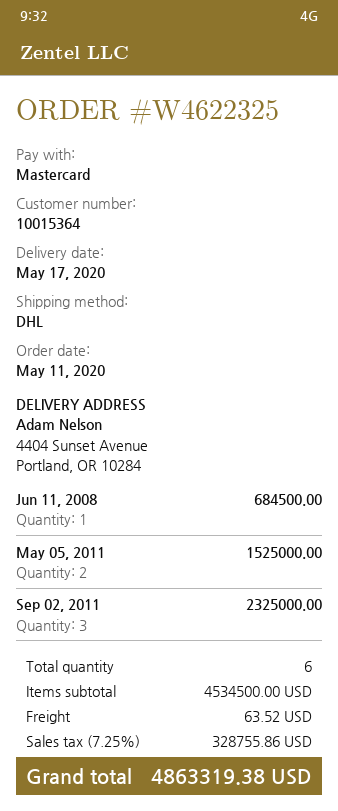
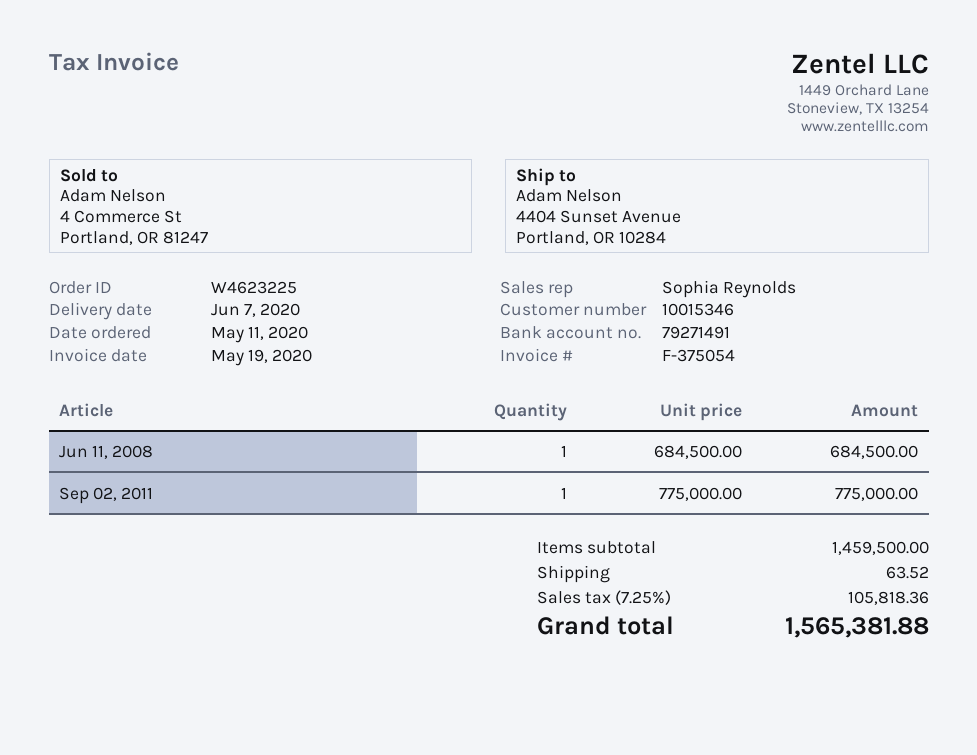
order number: W4622325 -> W4623225
delivery date: 2020-05-17 -> 2020-06-07
customer number: 10015364 -> 10015346
May 05, 2011: 2 for 1525000.00 -> none
Sep 02, 2011: 3 for 2325000.00 -> 1 for 775000.00
subtotal: 4534500.00 -> 1459500.00
tax: 7.25% = 328755.86 -> 7.25% = 105818.36
total: 4863319.38 -> 1565381.88

